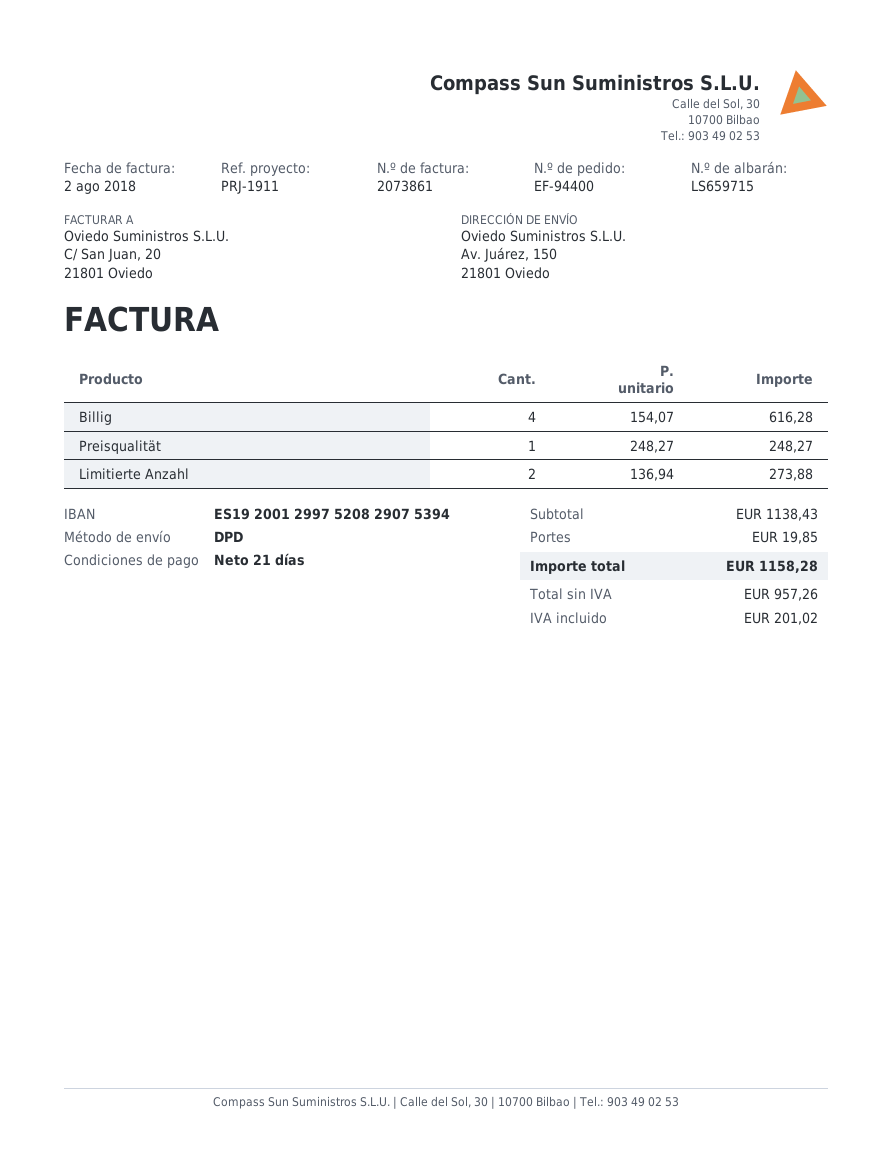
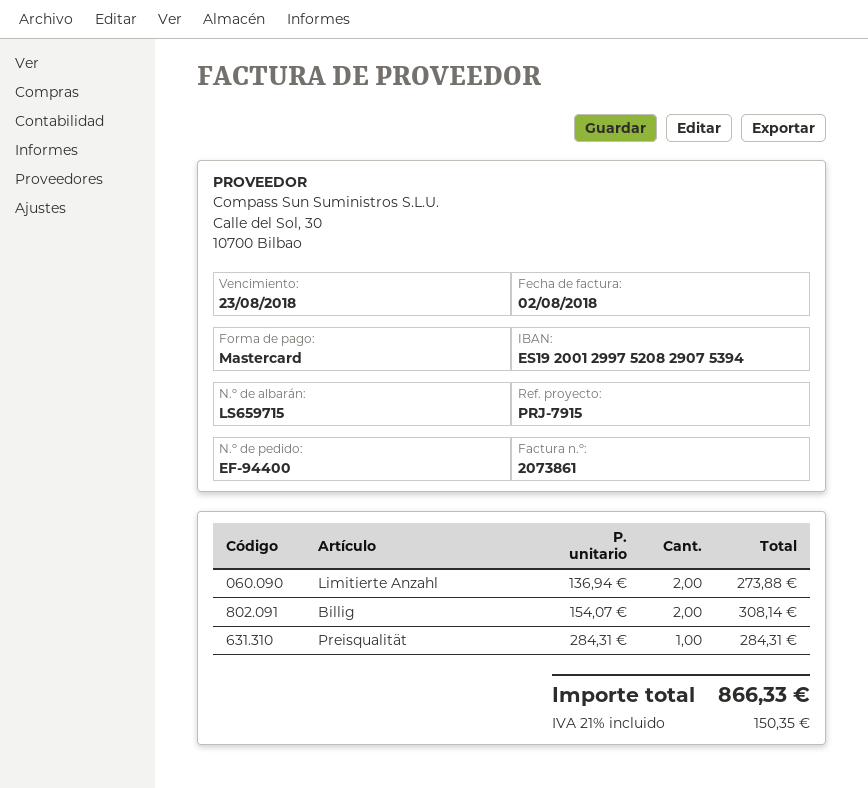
reference: PRJ-1911 -> PRJ-7915
Billig: 4 x 154.07 = 616.28 -> 2 x 154.07 = 308.14
Preisqualität: 1 x 248.27 = 248.27 -> 1 x 284.31 = 284.31
shipping: 19.85 -> none
tax: 201.02 -> 150.35
total: 1158.28 -> 866.33

